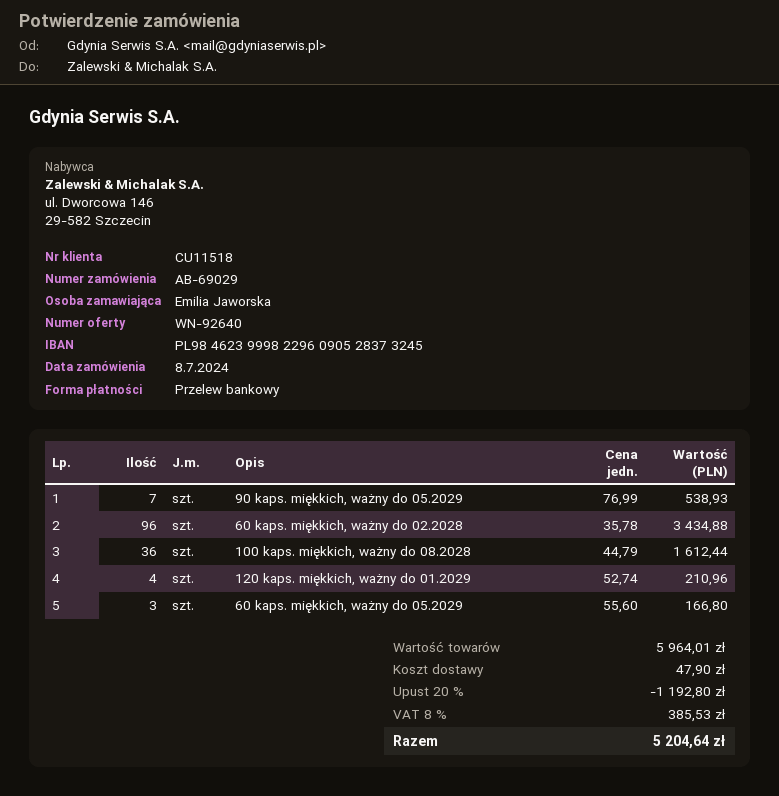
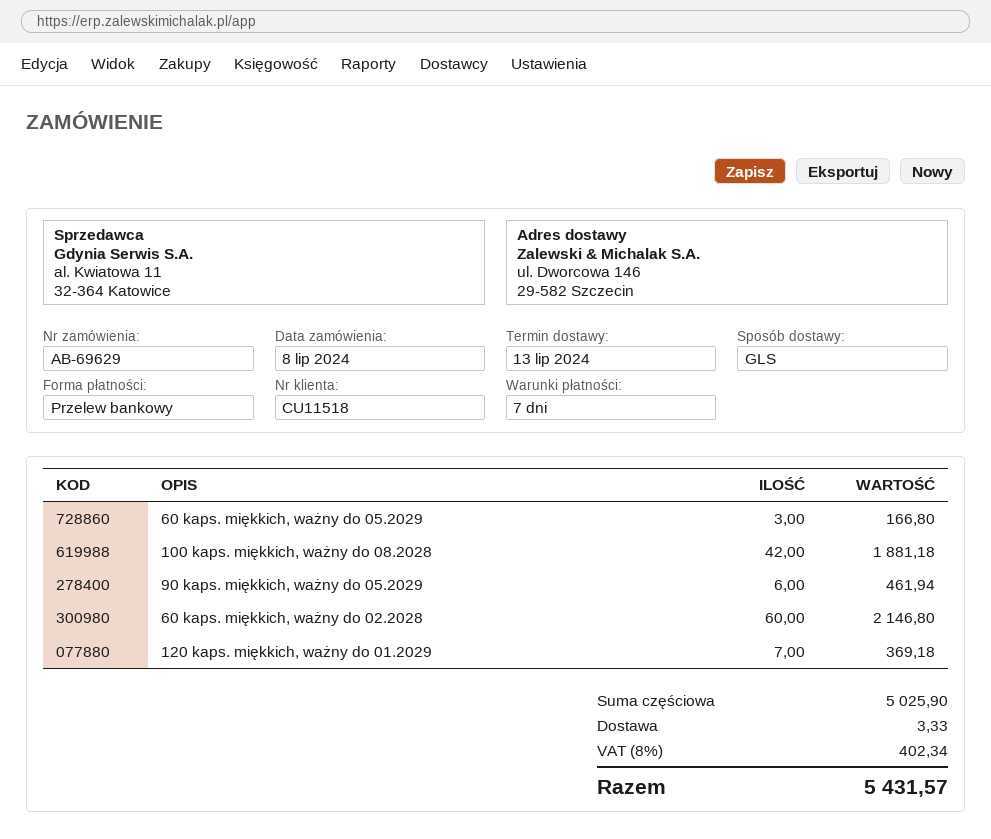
order number: AB-69029 -> AB-69629
90 kaps. miękkich, ważny do 05.2029: 7 for 538.93 -> 6 for 461.94
60 kaps. miękkich, ważny do 02.2028: 96 for 3434.88 -> 60 for 2146.80
100 kaps. miękkich, ważny do 08.2028: 36 for 1612.44 -> 42 for 1881.18
120 kaps. miękkich, ważny do 01.2029: 4 for 210.96 -> 7 for 369.18
subtotal: 5964.01 -> 5025.90
discount: 20% = 1192.80 -> none
shipping: 47.90 -> 3.33
tax: 8% = 385.53 -> 8% = 402.34
total: 5204.64 -> 5431.57

